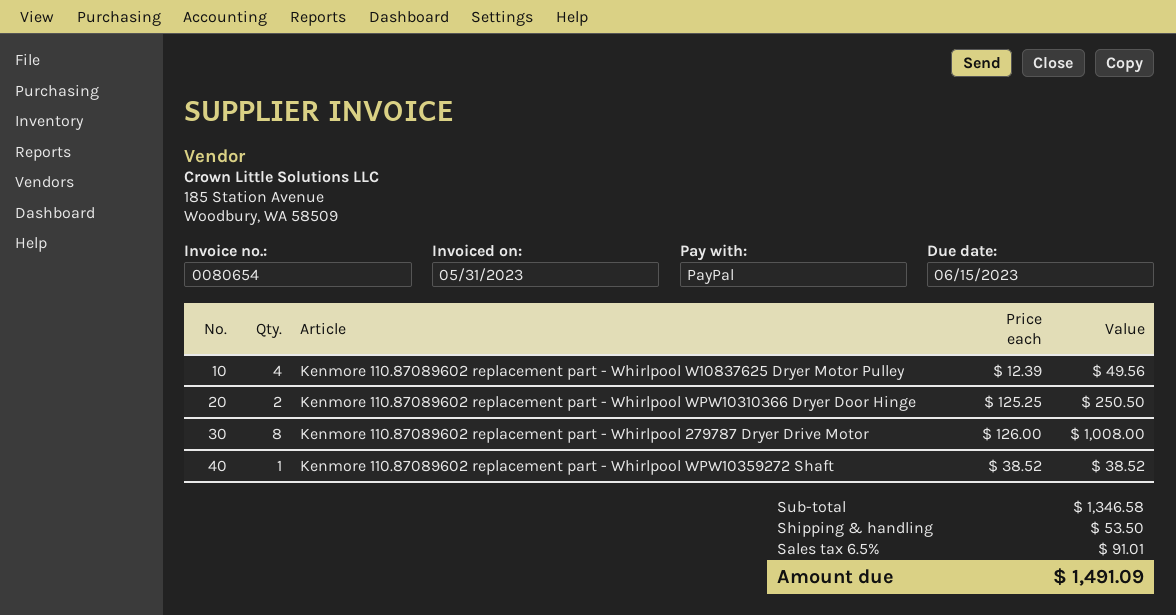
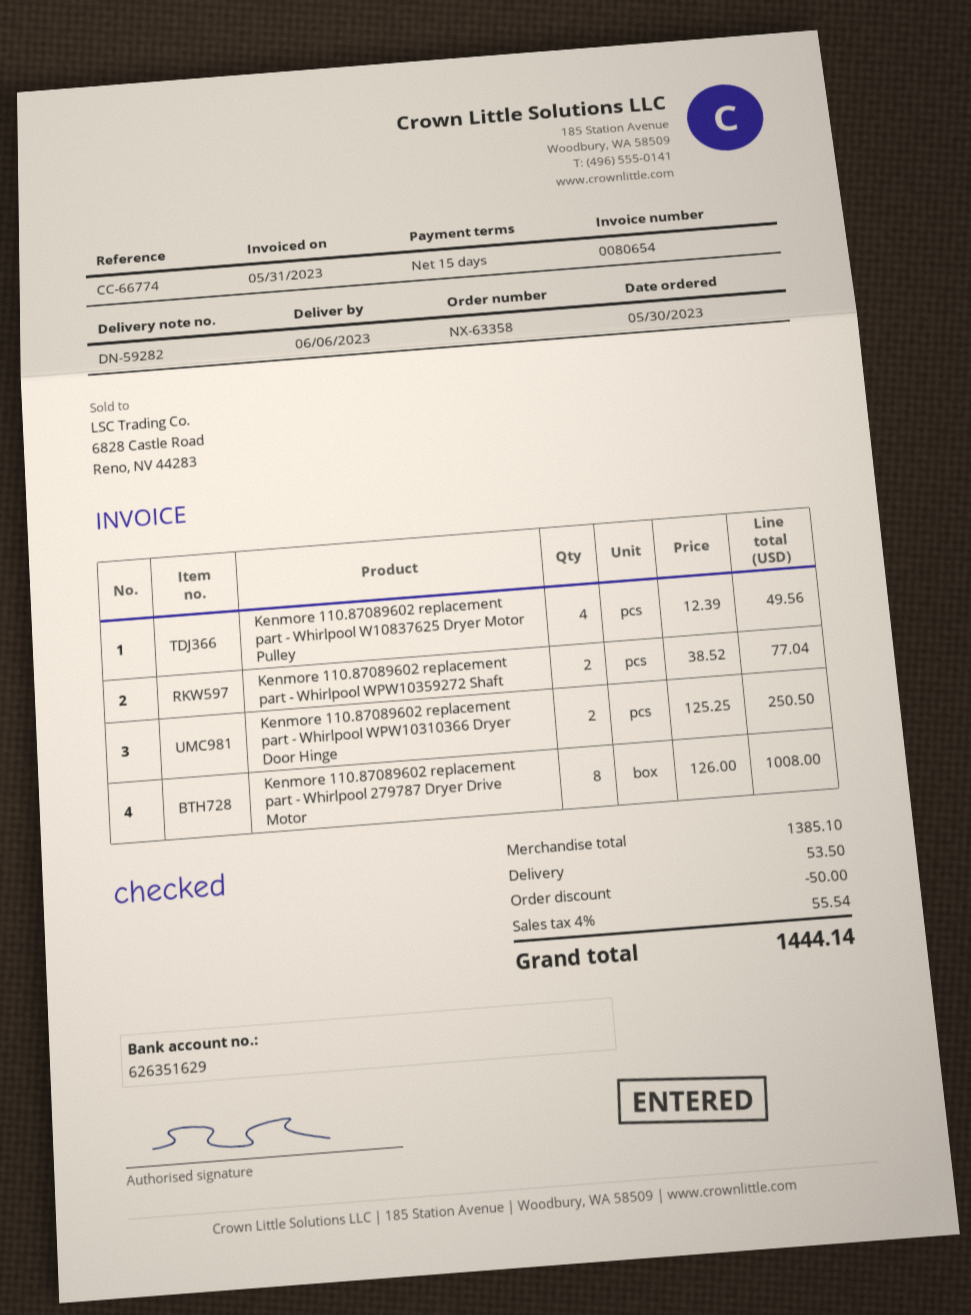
Kenmore 110.87089602 replacement part - Whirlpool WPW10359272 Shaft: 1 x 38.52 = 38.52 -> 2 x 38.52 = 77.04
subtotal: 1346.58 -> 1385.10
discount: none -> 50.00
tax: 6.5% = 91.01 -> 4% = 55.54
total: 1491.09 -> 1444.14

